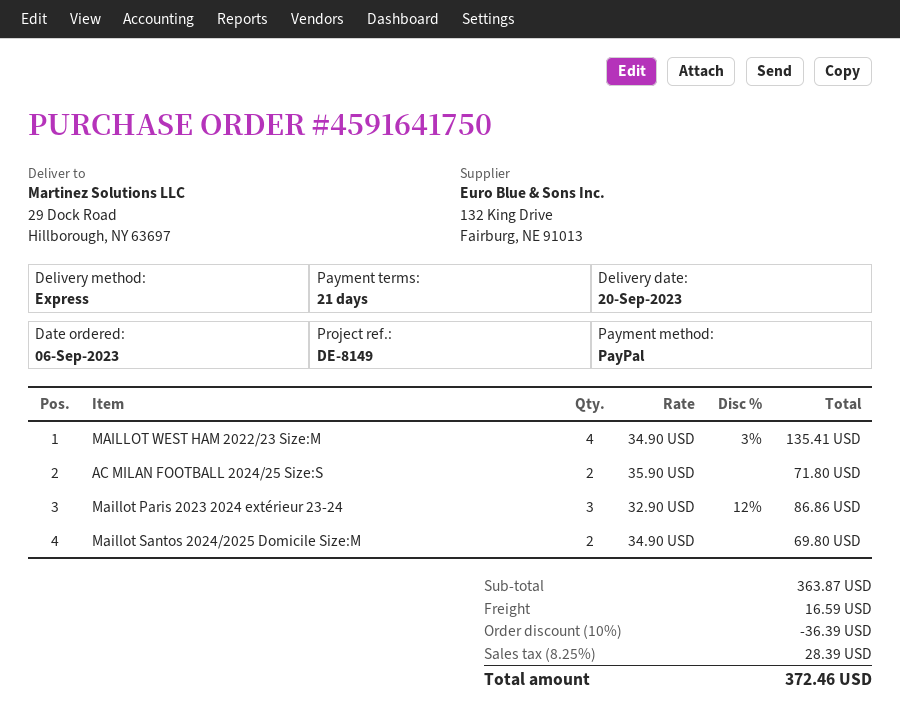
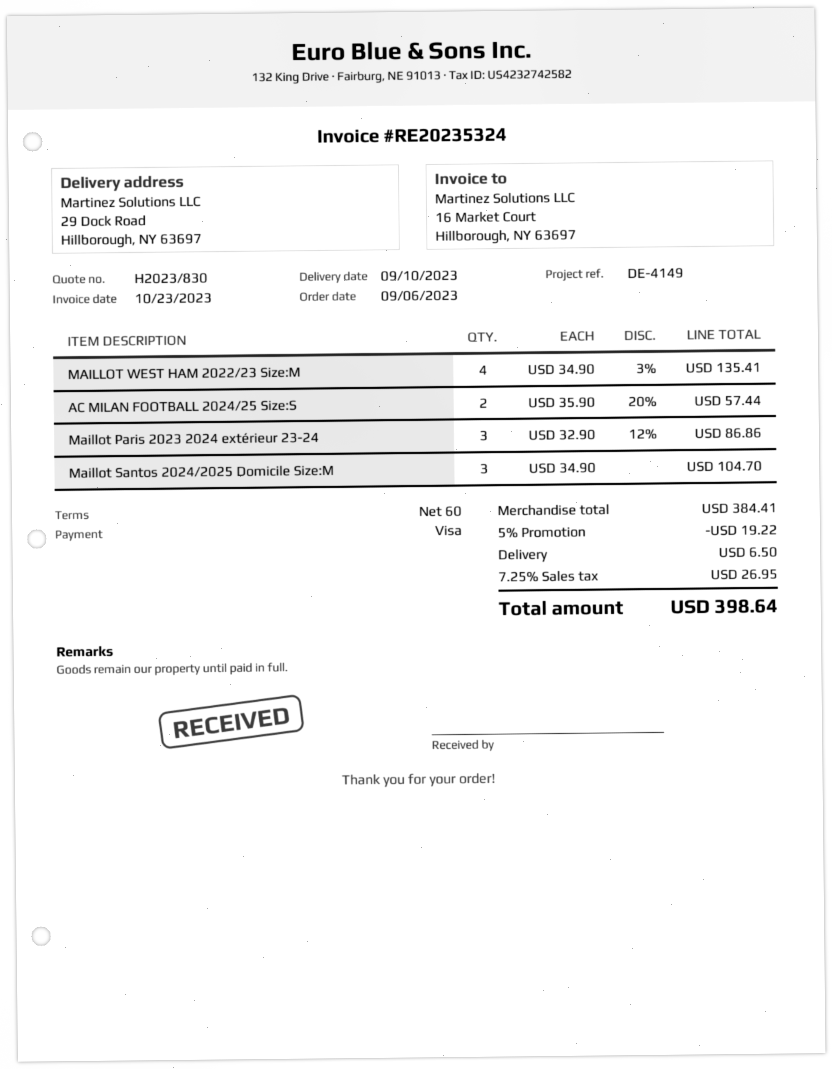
delivery date: 2023-09-20 -> 2023-09-10
payment terms: 21 days -> 60 days
reference: DE-8149 -> DE-4149
payment method: PayPal -> Visa
AC MILAN FOOTBALL 2024/25 Size:S: 2 x 35.90 = 71.80 -> 2 x 35.90 - 20% = 57.44
Maillot Santos 2024/2025 Domicile Size:M: 2 x 34.90 = 69.80 -> 3 x 34.90 = 104.70
subtotal: 363.87 -> 384.41
discount: 10% = 36.39 -> 5% = 19.22
shipping: 16.59 -> 6.50
tax: 8.25% = 28.39 -> 7.25% = 26.95
total: 372.46 -> 398.64

